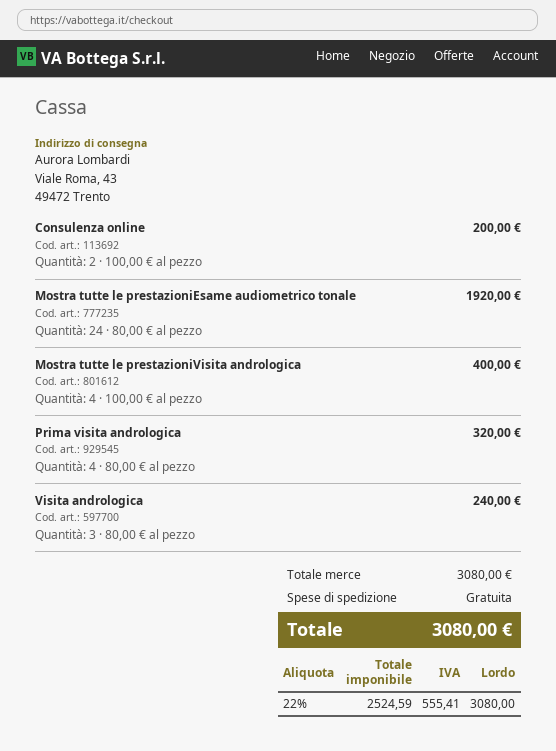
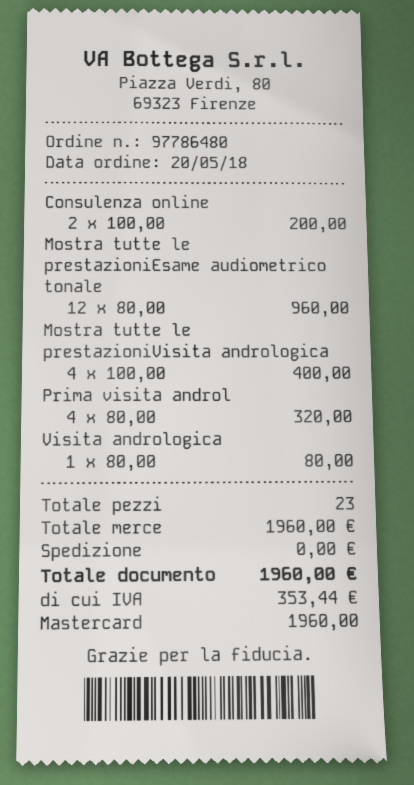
Mostra tutte le prestazioniEsame audiometrico tonale: 24 x 80.00 = 1920.00 -> 12 x 80.00 = 960.00
Visita andrologica: 3 x 80.00 = 240.00 -> 1 x 80.00 = 80.00
subtotal: 3080.00 -> 1960.00
tax: 555.41 -> 353.44
total: 3080.00 -> 1960.00

